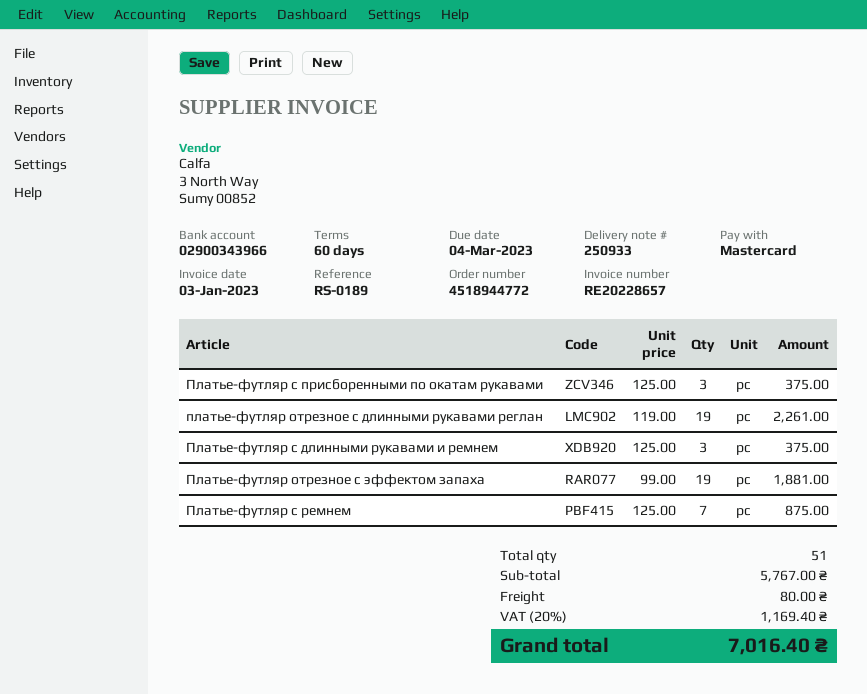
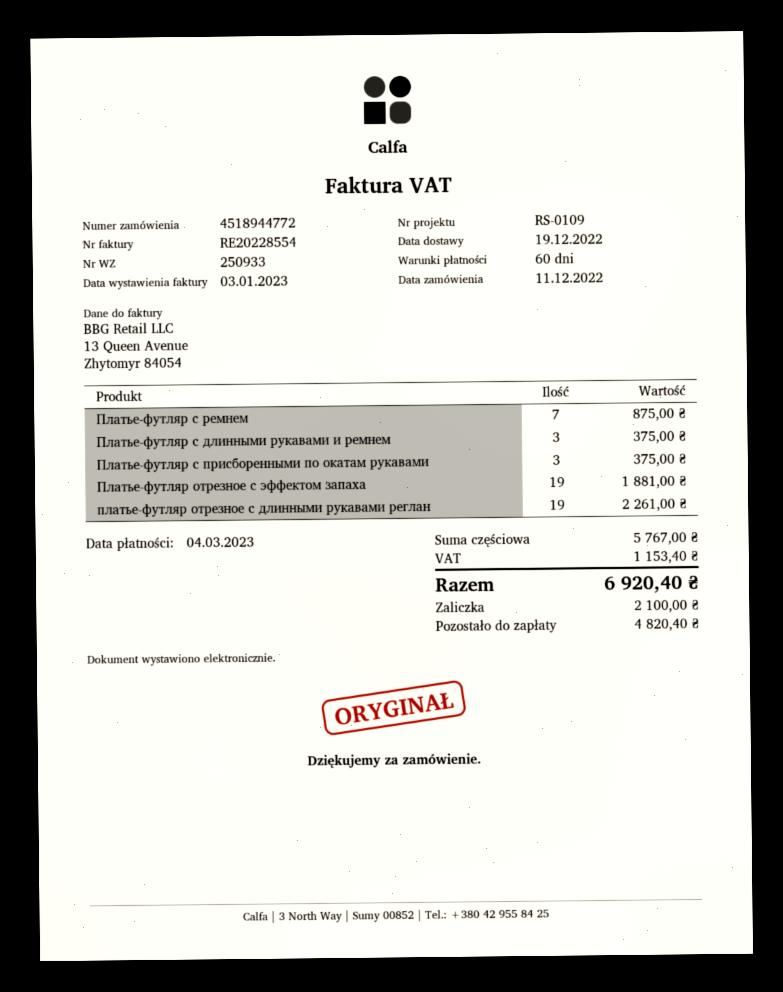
invoice number: RE20228657 -> RE20228554
reference: RS-0189 -> RS-0109
shipping: 80.00 -> none
tax: 1169.40 -> 1153.40
total: 7016.40 -> 6920.40

